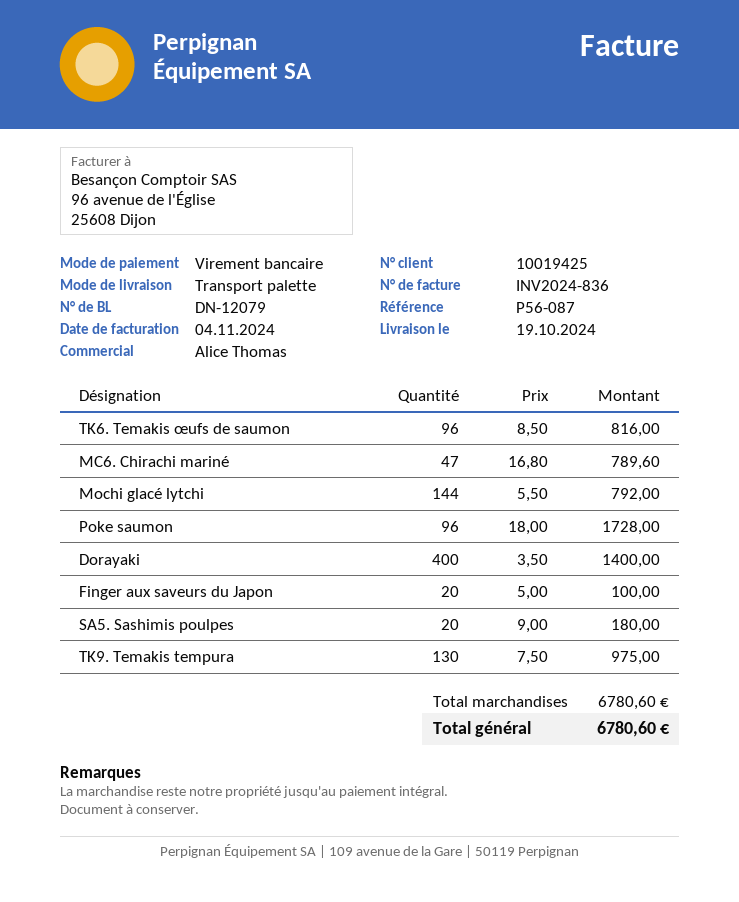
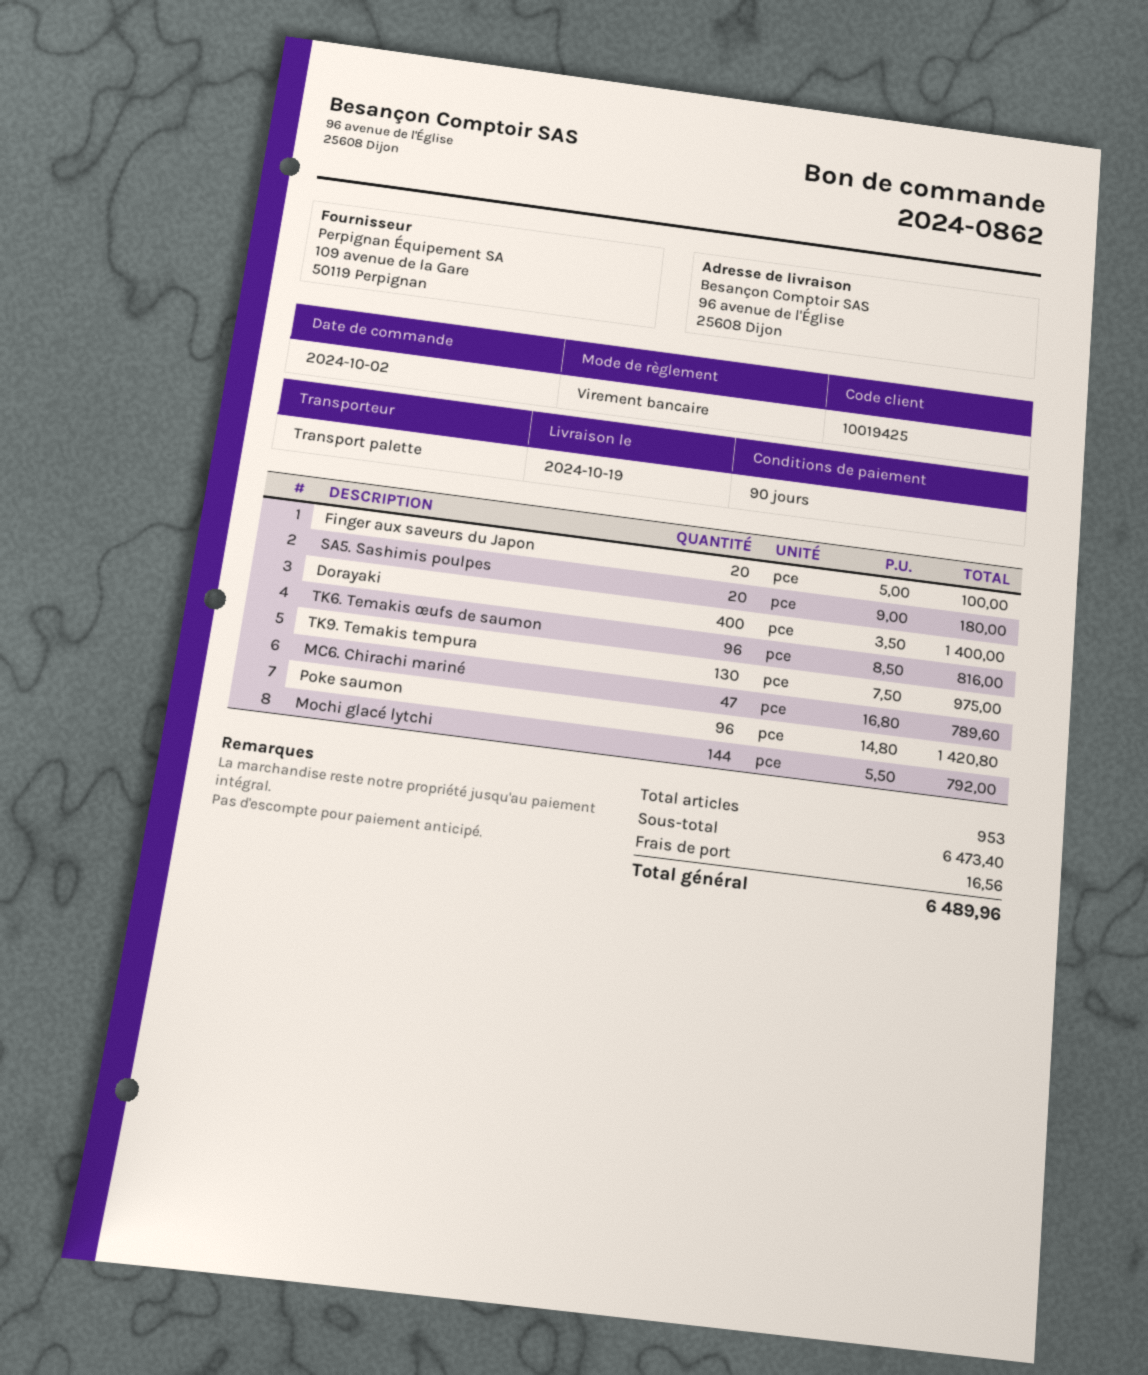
Poke saumon: 96 x 18.00 = 1728.00 -> 96 x 14.80 = 1420.80
subtotal: 6780.60 -> 6473.40
shipping: none -> 16.56
total: 6780.60 -> 6489.96

